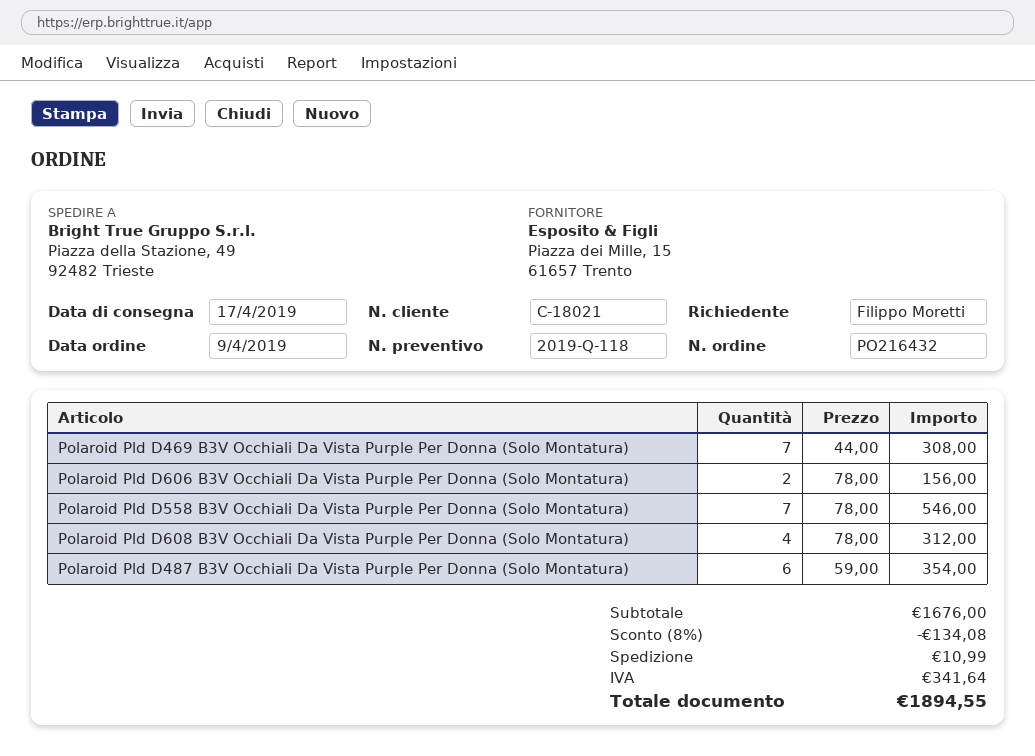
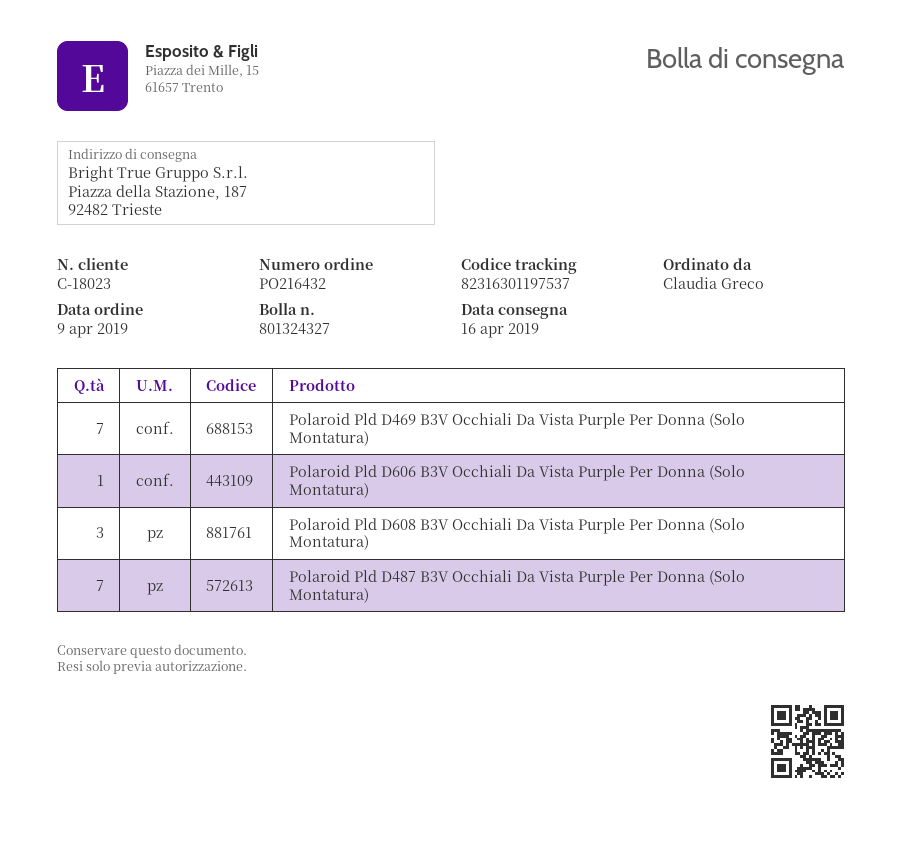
delivery date: 2019-04-17 -> 2019-04-16
customer number: C-18021 -> C-18023
ordered by: Filippo Moretti -> Claudia Greco
ship to: Piazza della Stazione, 49, 92482 Trieste -> Piazza della Stazione, 187, 92482 Trieste
Polaroid Pld D606 B3V Occhiali Da Vista Purple Per Donna (Solo Montatura): 2 -> 1
Polaroid Pld D558 B3V Occhiali Da Vista Purple Per Donna (Solo Montatura): 7 -> none
Polaroid Pld D608 B3V Occhiali Da Vista Purple Per Donna (Solo Montatura): 4 -> 3
Polaroid Pld D487 B3V Occhiali Da Vista Purple Per Donna (Solo Montatura): 6 -> 7

